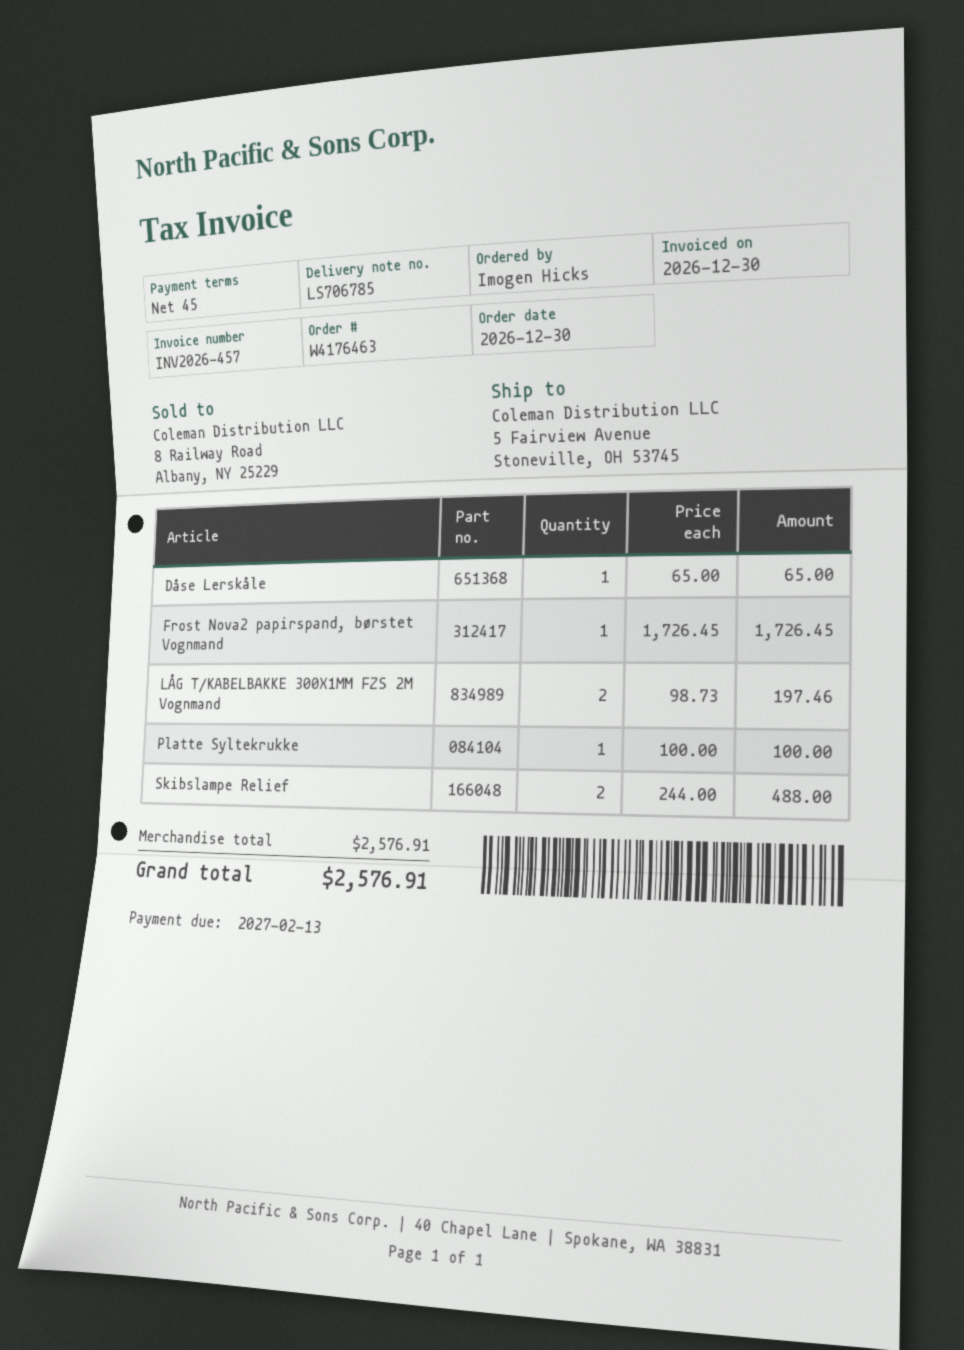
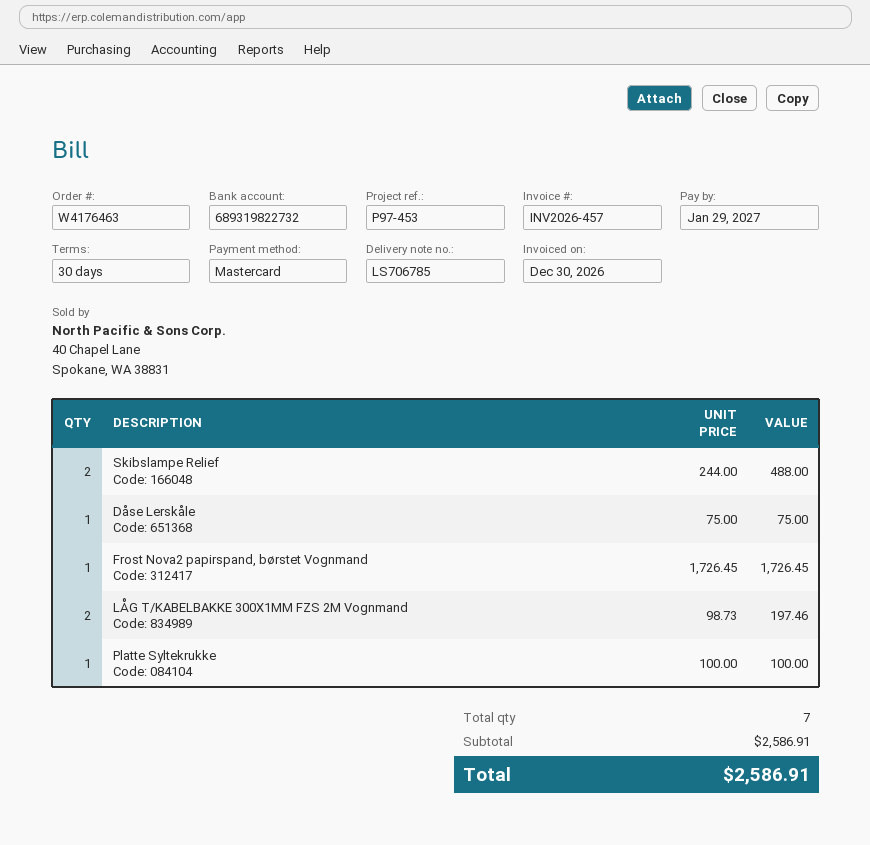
payment terms: 45 days -> 30 days
due date: 2027-02-13 -> 2027-01-29
Dåse Lerskåle: 1 x 65.00 = 65.00 -> 1 x 75.00 = 75.00
subtotal: 2576.91 -> 2586.91
total: 2576.91 -> 2586.91

